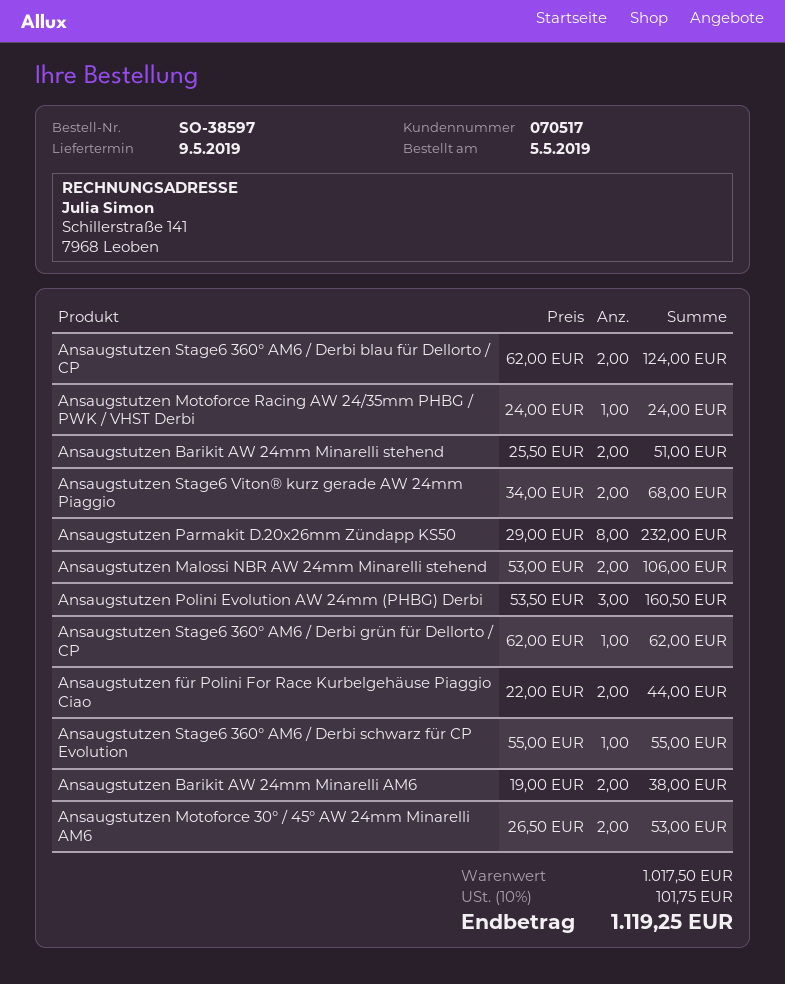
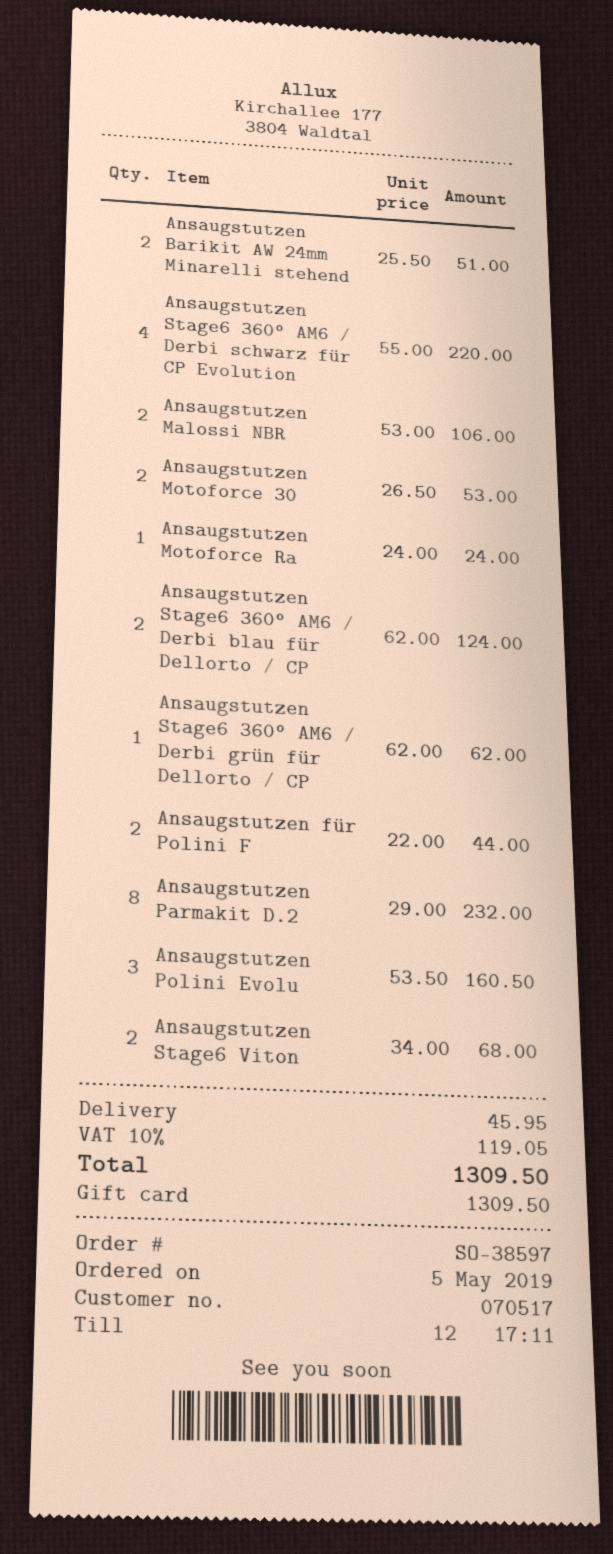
Ansaugstutzen Stage6 360° AM6 / Derbi schwarz für CP Evolution: 1 x 55.00 = 55.00 -> 4 x 55.00 = 220.00
Ansaugstutzen Barikit AW 24mm Minarelli AM6: 2 x 19.00 = 38.00 -> none
shipping: none -> 45.95
tax: 10% = 101.75 -> 10% = 119.05
total: 1119.25 -> 1309.50

